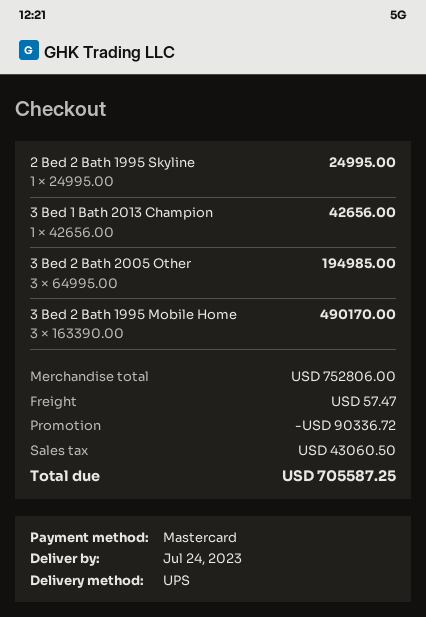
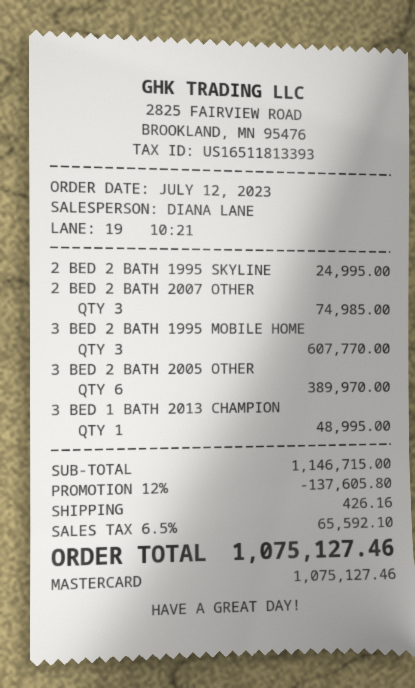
3 Bed 1 Bath 2013 Champion: 1 for 42656.00 -> 1 for 48995.00
3 Bed 2 Bath 2005 Other: 3 for 194985.00 -> 6 for 389970.00
3 Bed 2 Bath 1995 Mobile Home: 3 for 490170.00 -> 3 for 607770.00
2 BED 2 BATH 2007 OTHER: none -> 3 for 74985.00
subtotal: 752806.00 -> 1146715.00
discount: 90336.72 -> 137605.80
shipping: 57.47 -> 426.16
tax: 43060.50 -> 65592.10
total: 705587.25 -> 1075127.46

